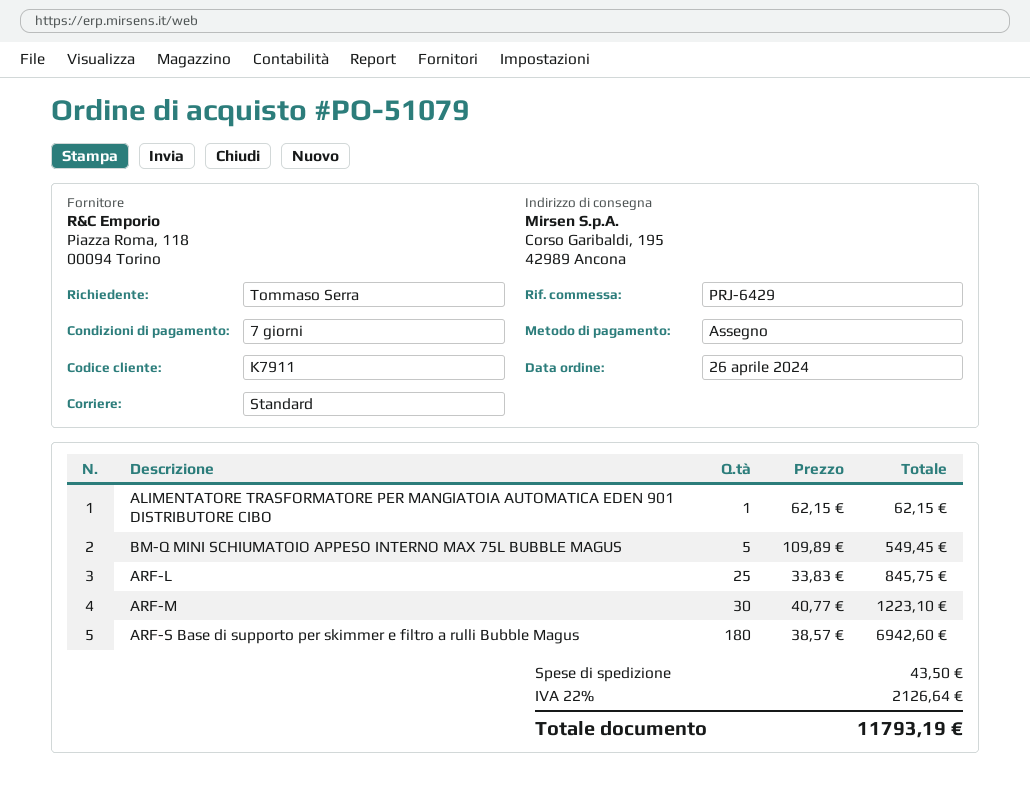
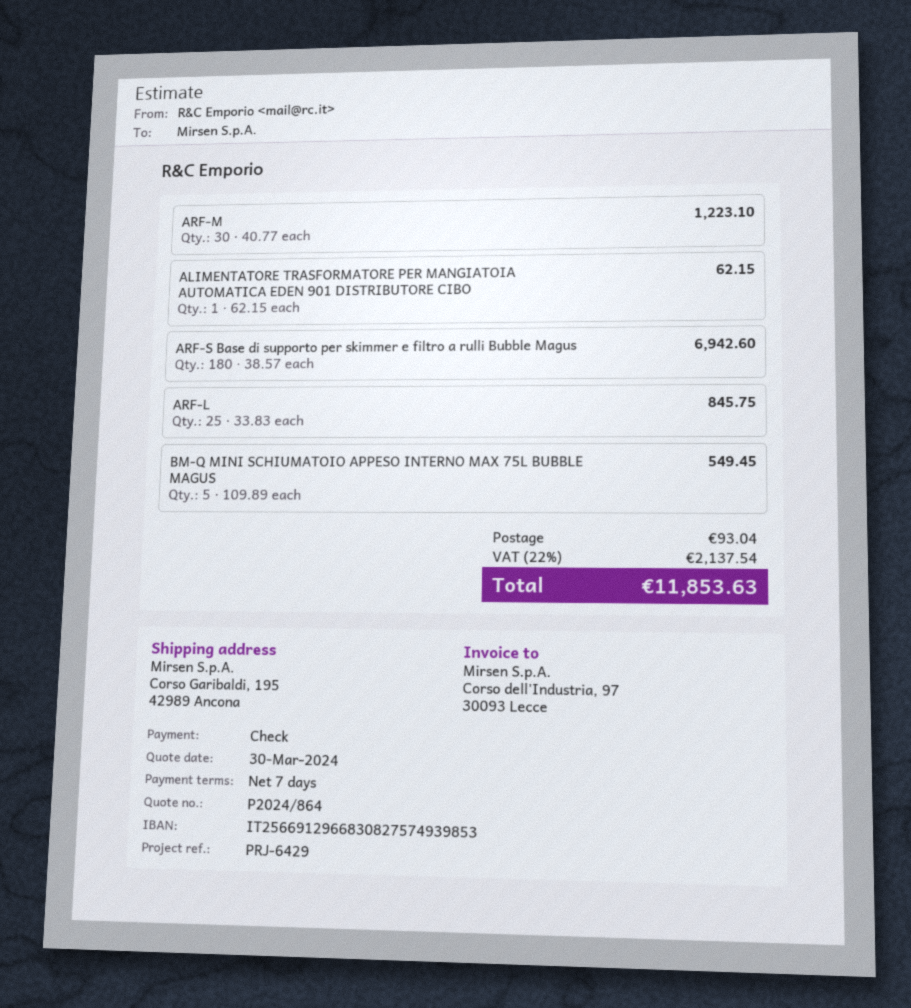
shipping: 43.50 -> 93.04
tax: 22% = 2126.64 -> 22% = 2137.54
total: 11793.19 -> 11853.63

